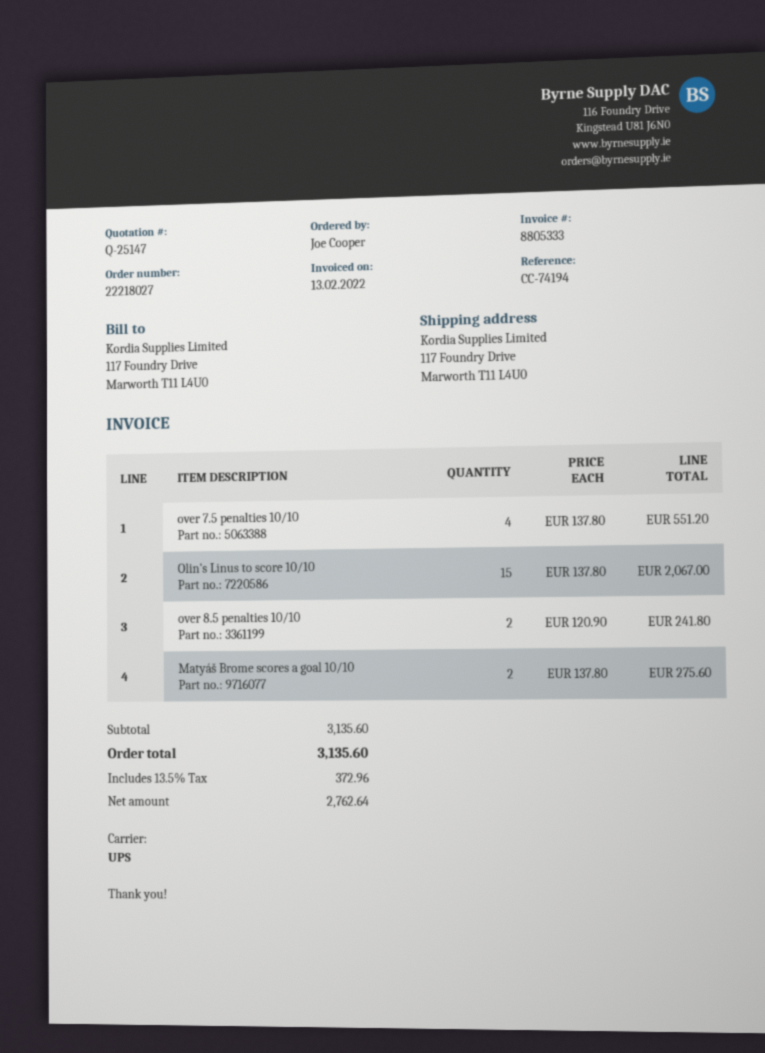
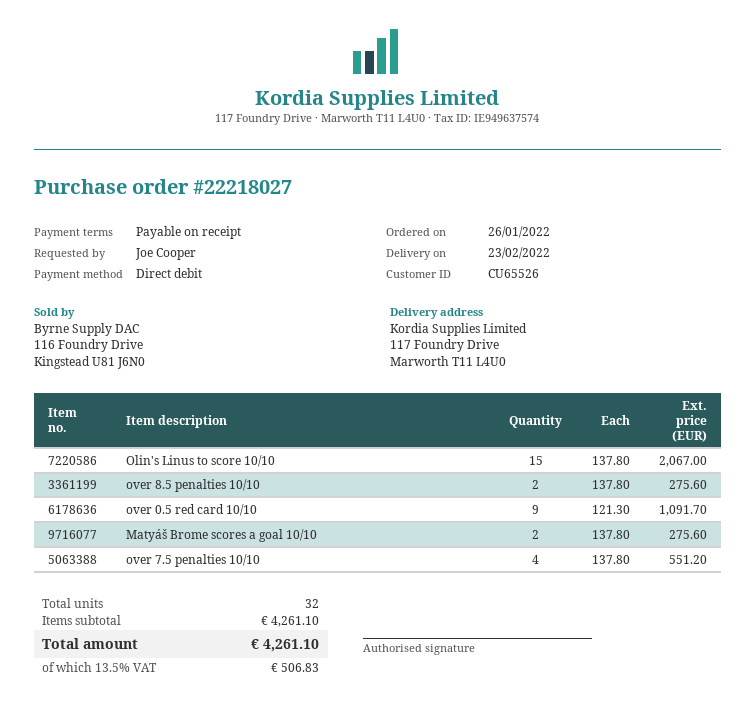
over 8.5 penalties 10/10: 2 x 120.90 = 241.80 -> 2 x 137.80 = 275.60
over 0.5 red card 10/10: none -> 9 x 121.30 = 1091.70
subtotal: 3135.60 -> 4261.10
tax: 13.5% = 372.96 -> 13.5% = 506.83
total: 3135.60 -> 4261.10

